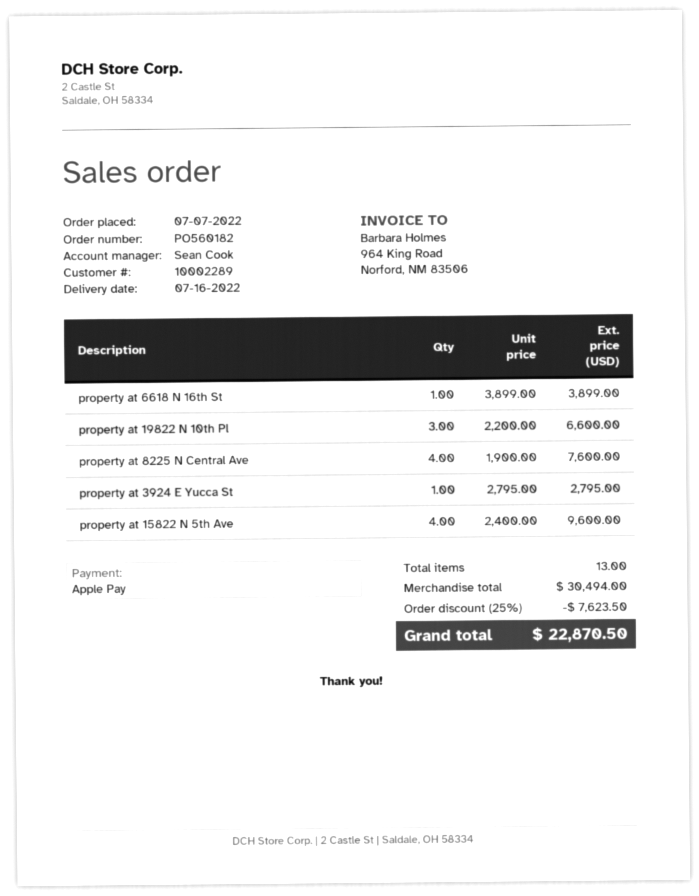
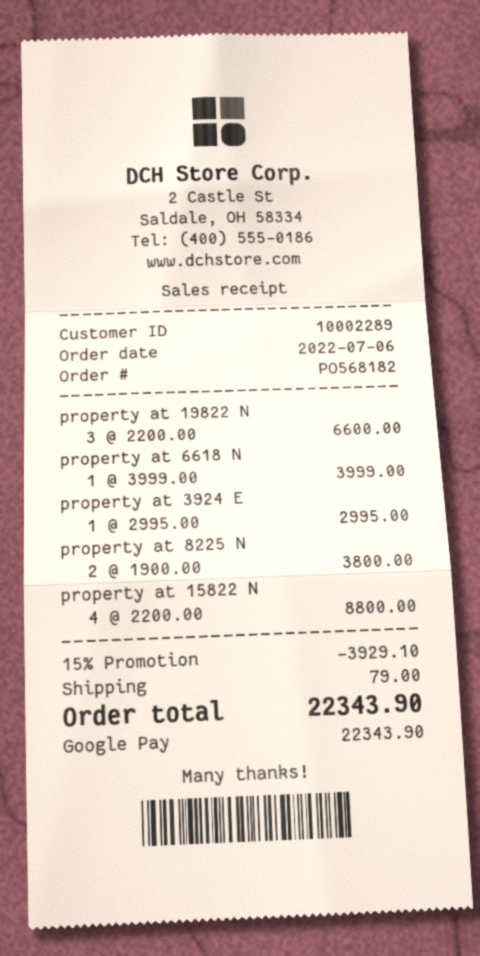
order number: PO560182 -> PO568182
order date: 2022-07-07 -> 2022-07-06
payment method: Apple Pay -> Google Pay
property at 6618 N 16th St: 1 x 3899.00 = 3899.00 -> 1 x 3999.00 = 3999.00
property at 8225 N Central Ave: 4 x 1900.00 = 7600.00 -> 2 x 1900.00 = 3800.00
property at 3924 E Yucca St: 1 x 2795.00 = 2795.00 -> 1 x 2995.00 = 2995.00
property at 15822 N 5th Ave: 4 x 2400.00 = 9600.00 -> 4 x 2200.00 = 8800.00
discount: 25% = 7623.50 -> 15% = 3929.10
shipping: none -> 79.00
total: 22870.50 -> 22343.90

